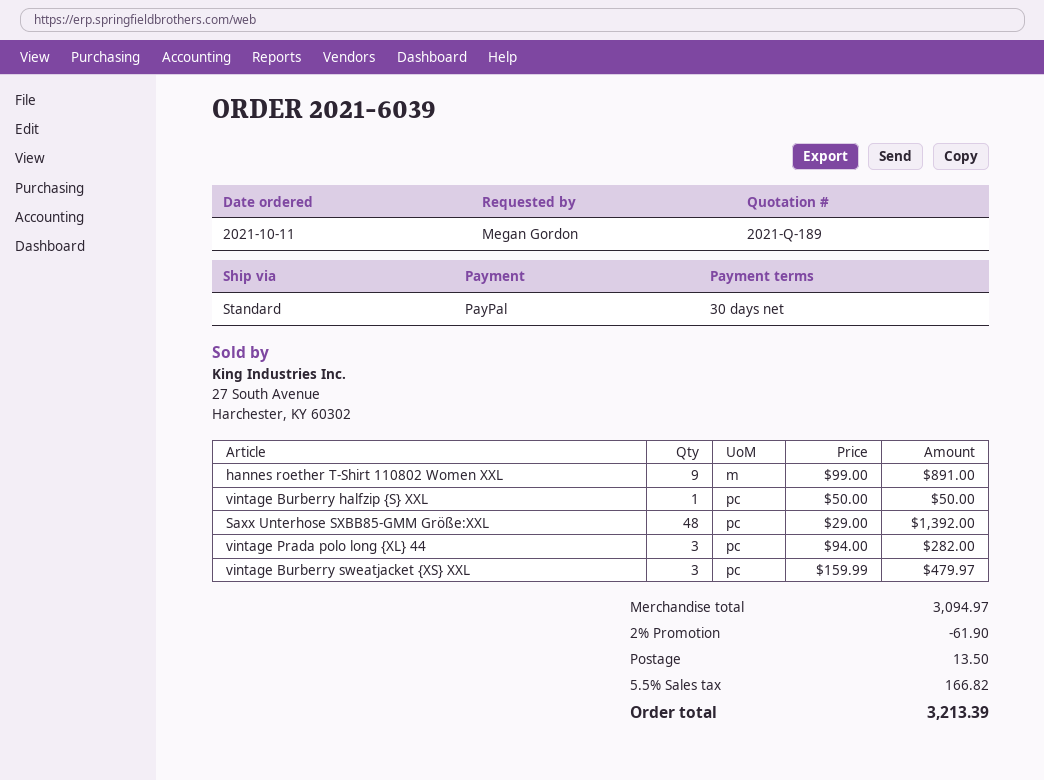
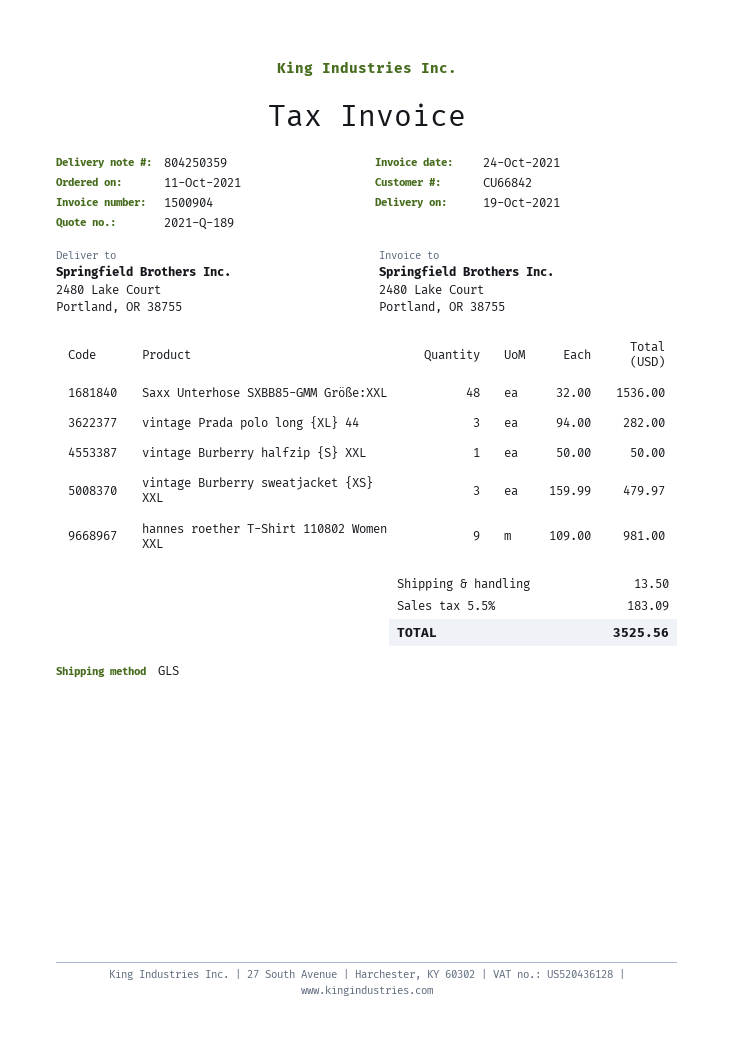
shipping method: standard -> GLS
hannes roether T-Shirt 110802 Women XXL: 9 x 99.00 = 891.00 -> 9 x 109.00 = 981.00
Saxx Unterhose SXBB85-GMM Größe:XXL: 48 x 29.00 = 1392.00 -> 48 x 32.00 = 1536.00
discount: 2% = 61.90 -> none
tax: 5.5% = 166.82 -> 5.5% = 183.09
total: 3213.39 -> 3525.56

